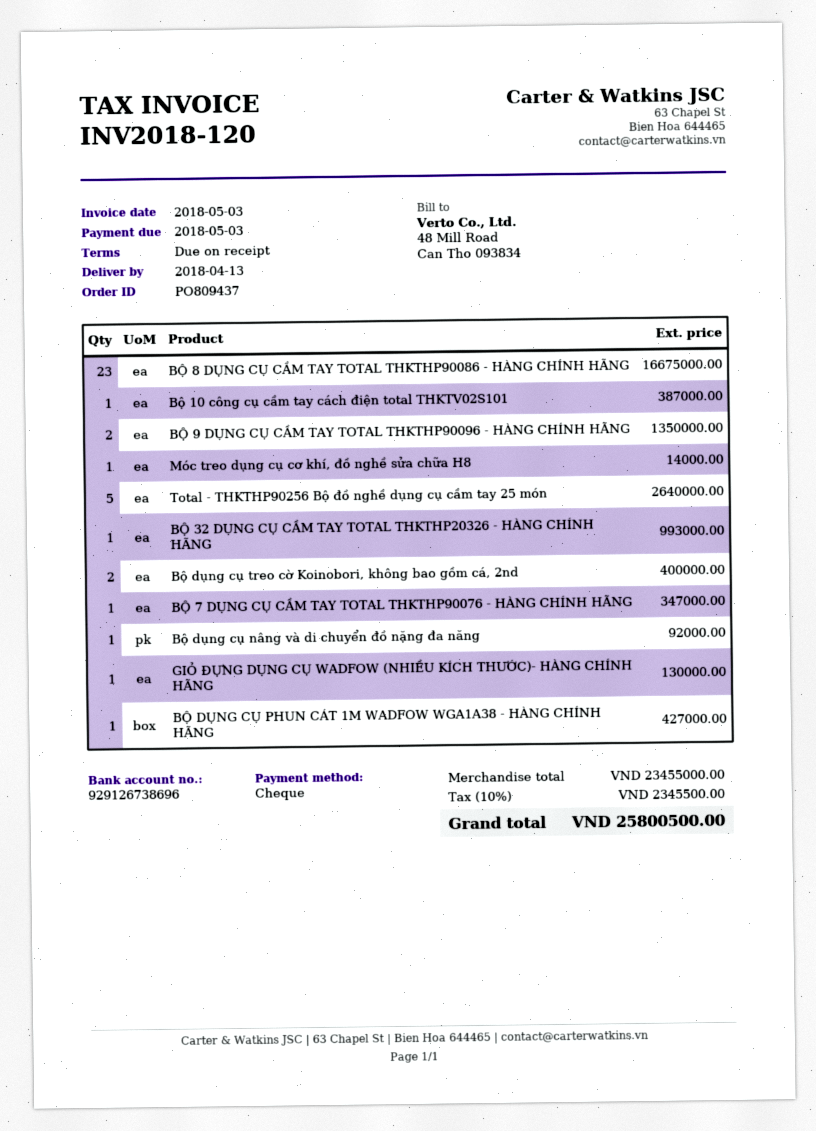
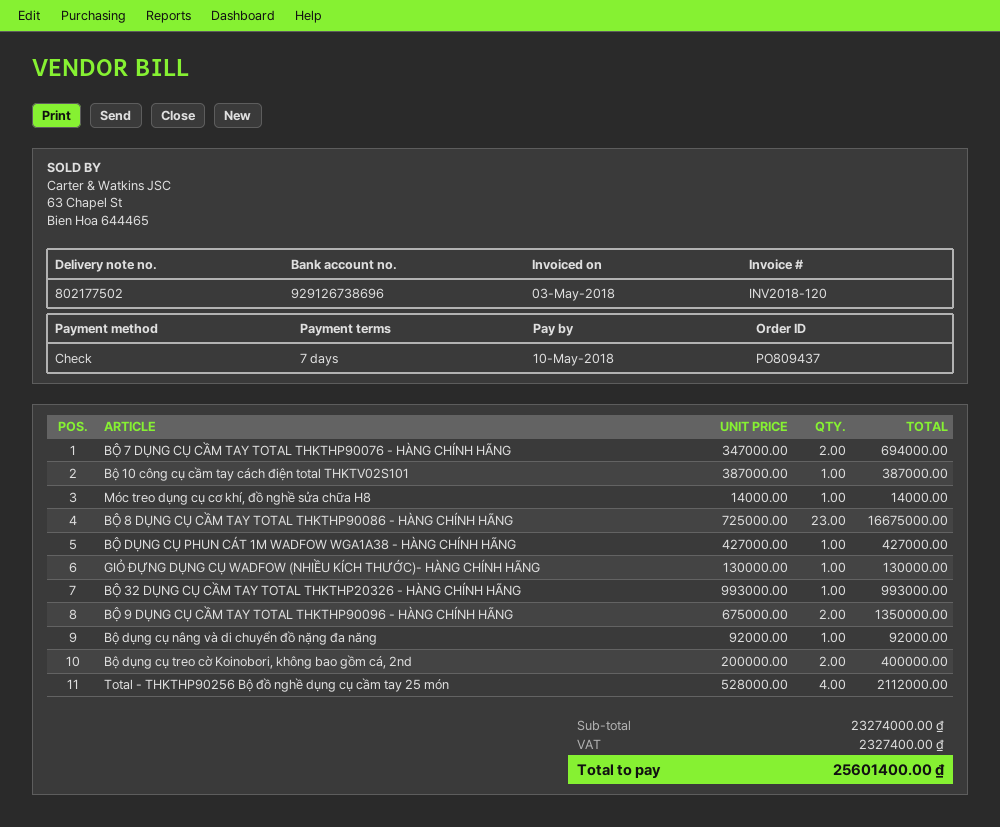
payment terms: on receipt -> 7 days
due date: 2018-05-03 -> 2018-05-10
Total - THKTHP90256 Bộ đồ nghề dụng cụ cầm tay 25 món: 5 for 2640000.00 -> 4 for 2112000.00
BỘ 7 DỤNG CỤ CẦM TAY TOTAL THKTHP90076 - HÀNG CHÍNH HÃNG: 1 for 347000.00 -> 2 for 694000.00
subtotal: 23455000.00 -> 23274000.00
tax: 2345500.00 -> 2327400.00
total: 25800500.00 -> 25601400.00

